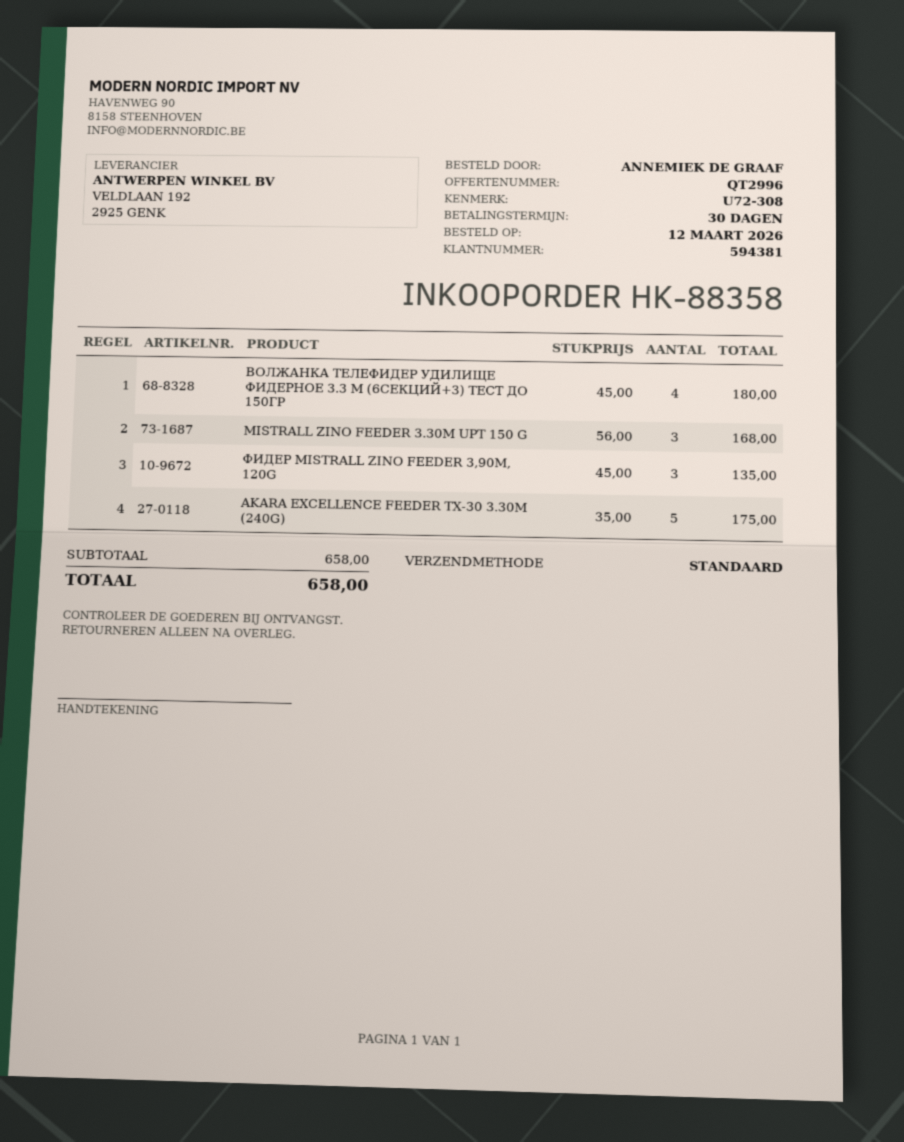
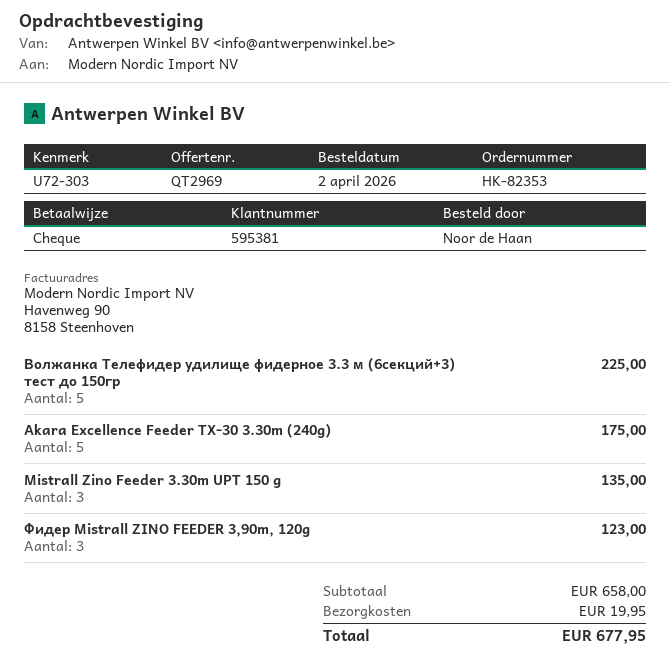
quote number: QT2996 -> QT2969
order number: HK-88358 -> HK-82353
order date: 2026-03-12 -> 2026-04-02
customer number: 594381 -> 595381
reference: U72-308 -> U72-303
ordered by: ANNEMIEK DE GRAAF -> Noor de Haan
ВОЛЖАНКА ТЕЛЕФИДЕР УДИЛИЩЕ ФИДЕРНОЕ 3.3 М (6СЕКЦИЙ+3) ТЕСТ ДО 150ГР: 4 for 180.00 -> 5 for 225.00
MISTRALL ZINO FEEDER 3.30M UPT 150 G: 3 for 168.00 -> 3 for 135.00
ФИДЕР MISTRALL ZINO FEEDER 3,90M, 120G: 3 for 135.00 -> 3 for 123.00
shipping: none -> 19.95
total: 658.00 -> 677.95

